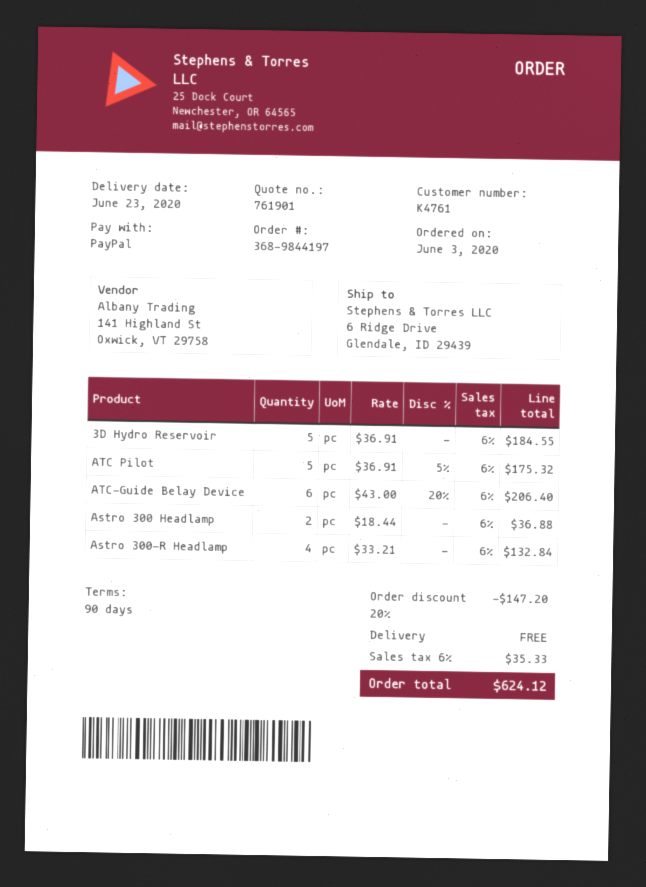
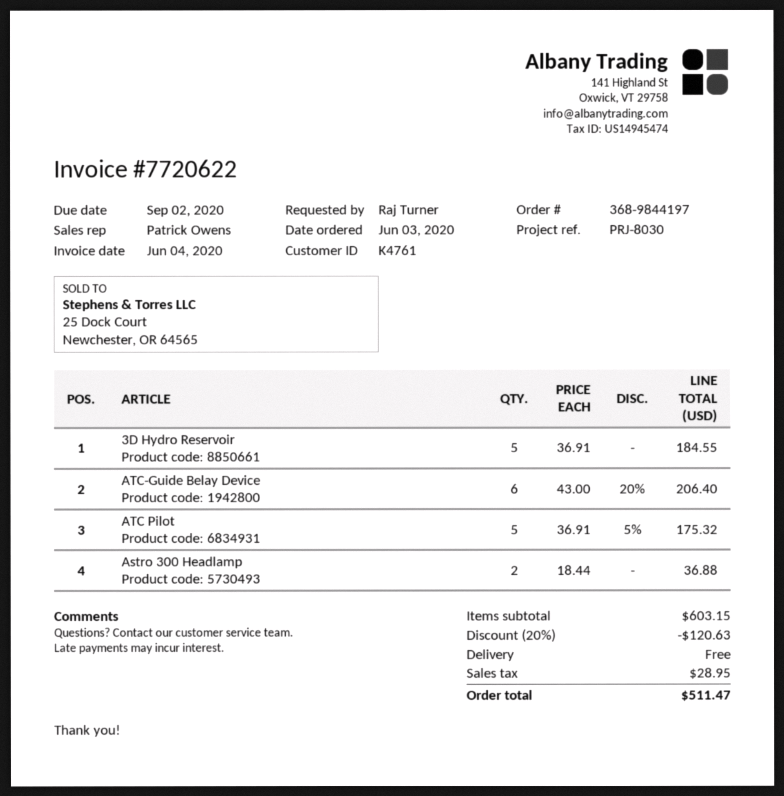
Astro 300-R Headlamp: 4 x 33.21 = 132.84 -> none
discount: 20% = 147.20 -> 20% = 120.63
tax: 35.33 -> 28.95
total: 624.12 -> 511.47

